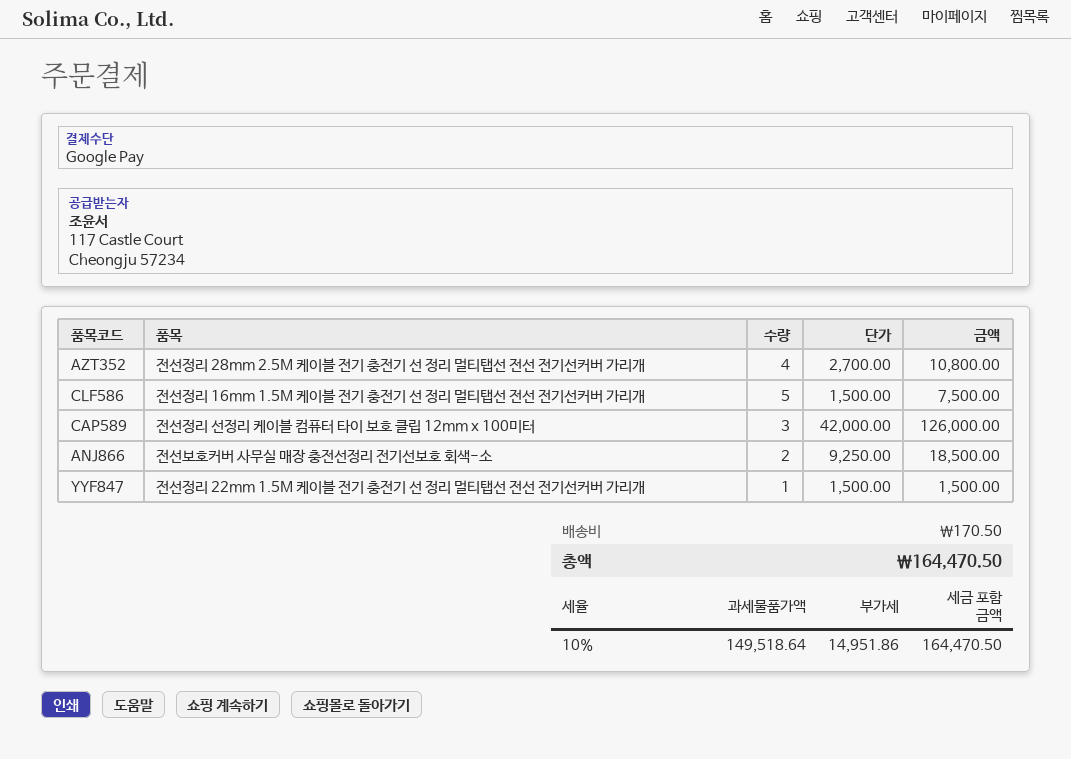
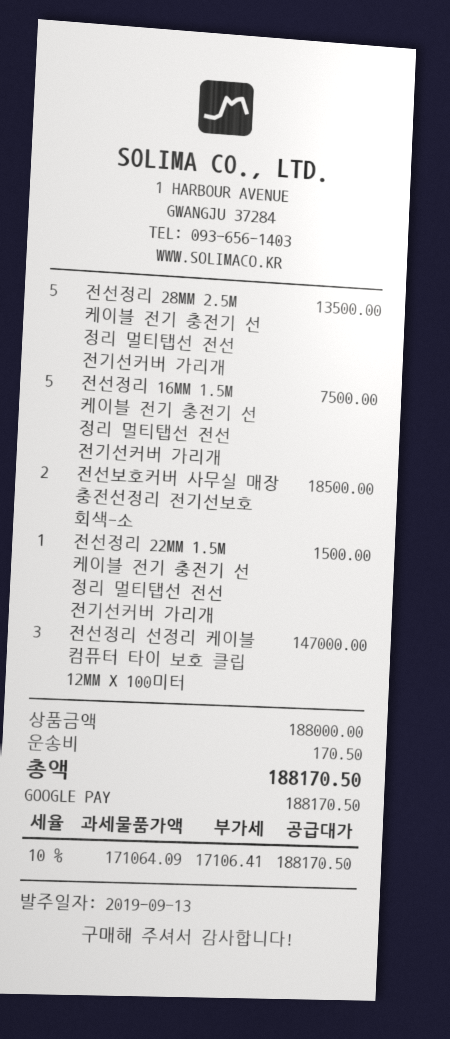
전선정리 28mm 2.5M 케이블 전기 충전기 선 정리 멀티탭선 전선 전기선커버 가리개: 4 for 10800.00 -> 5 for 13500.00
전선정리 선정리 케이블 컴퓨터 타이 보호 클립 12mm x 100미터: 3 for 126000.00 -> 3 for 147000.00
net: 149518.64 -> 171064.09
tax: 10% = 14951.86 -> 10% = 17106.41
total: 164470.50 -> 188170.50

